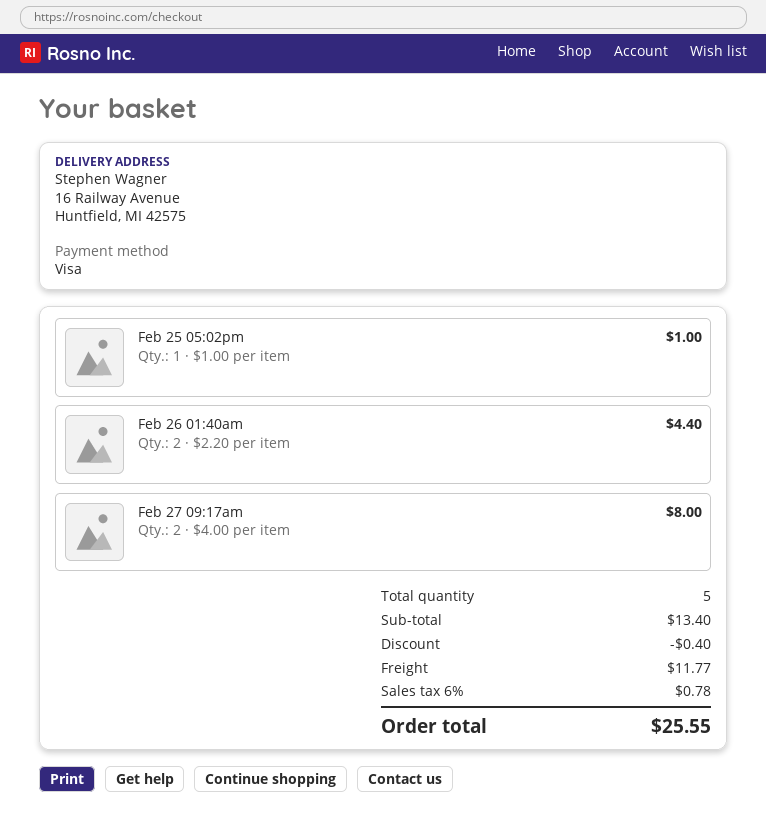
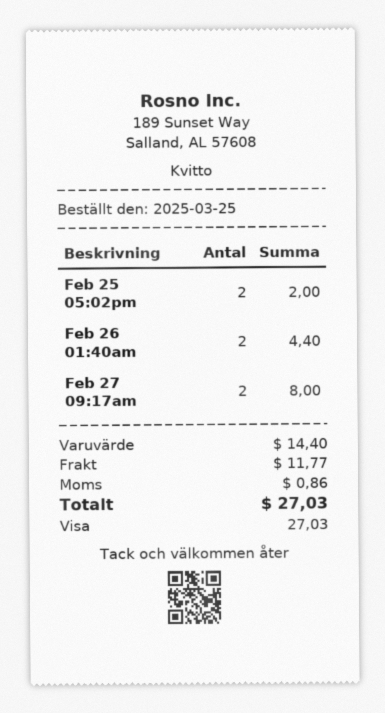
Feb 25 05:02pm: 1 for 1.00 -> 2 for 2.00
subtotal: 13.40 -> 14.40
discount: 0.40 -> none
tax: 0.78 -> 0.86
total: 25.55 -> 27.03

